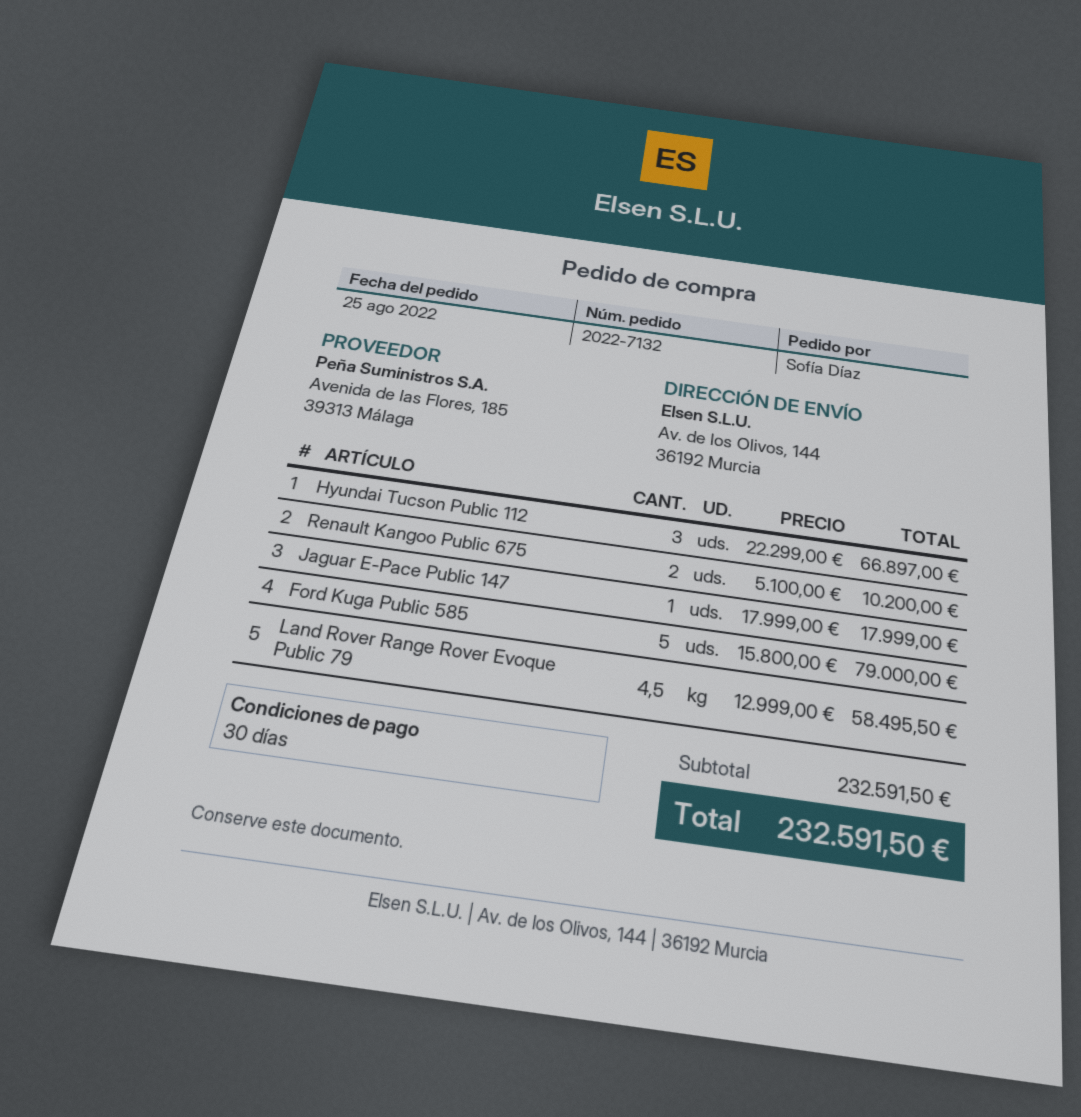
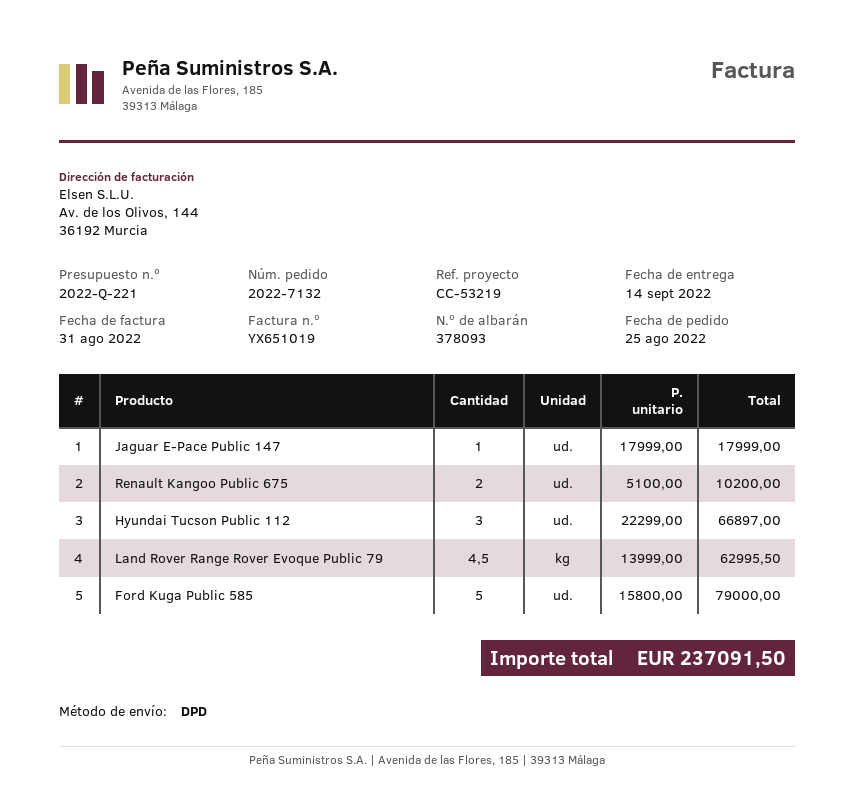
Land Rover Range Rover Evoque Public 79: 4.5 x 12999.00 = 58495.50 -> 4.5 x 13999.00 = 62995.50
total: 232591.50 -> 237091.50

